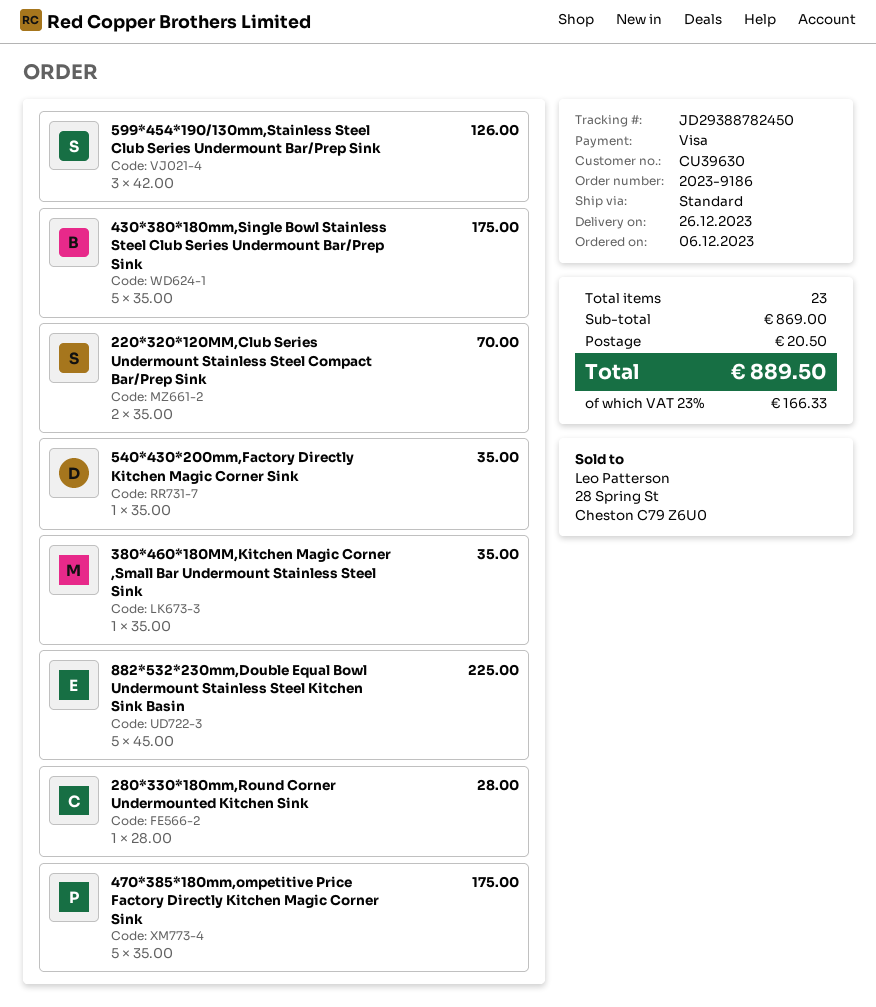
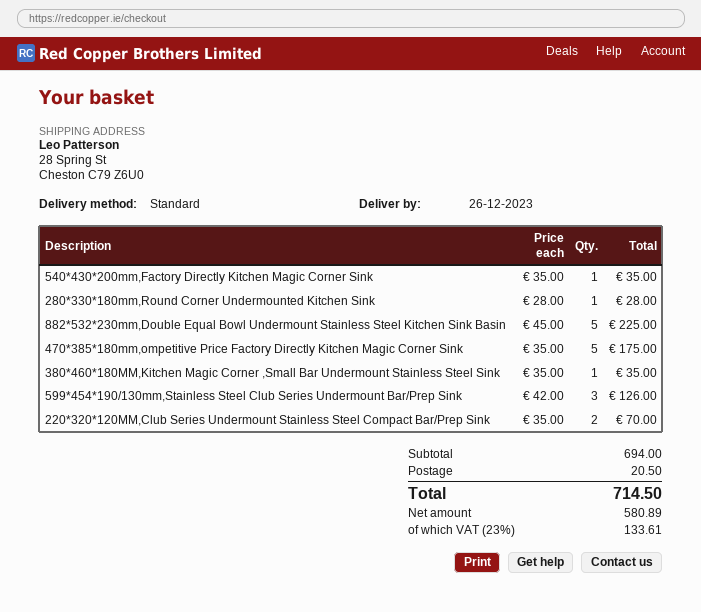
430*380*180mm,Single Bowl Stainless Steel Club Series Undermount Bar/Prep Sink: 5 x 35.00 = 175.00 -> none
subtotal: 869.00 -> 694.00
tax: 23% = 166.33 -> 23% = 133.61
total: 889.50 -> 714.50

